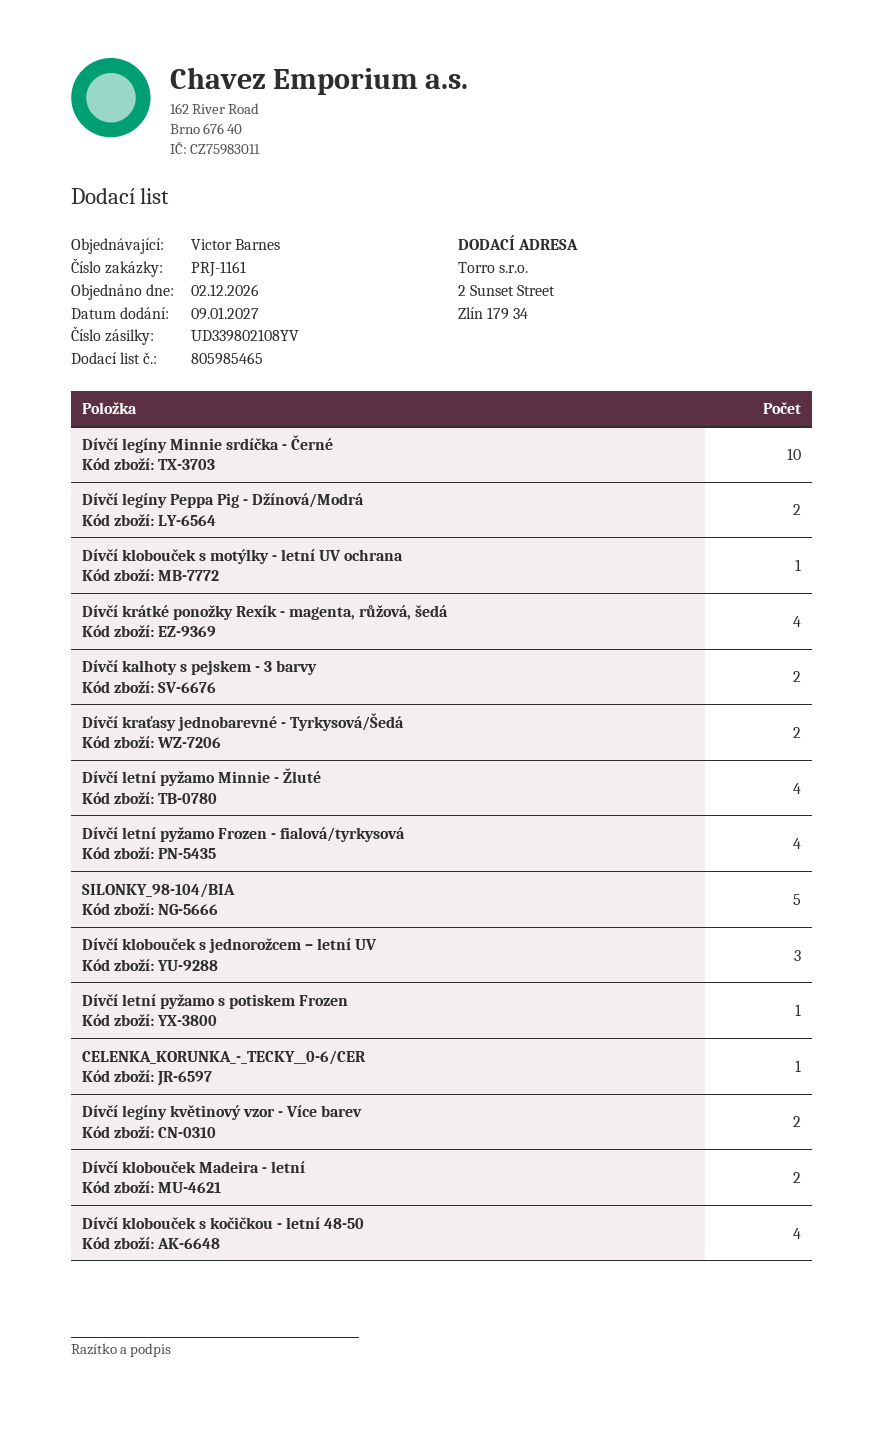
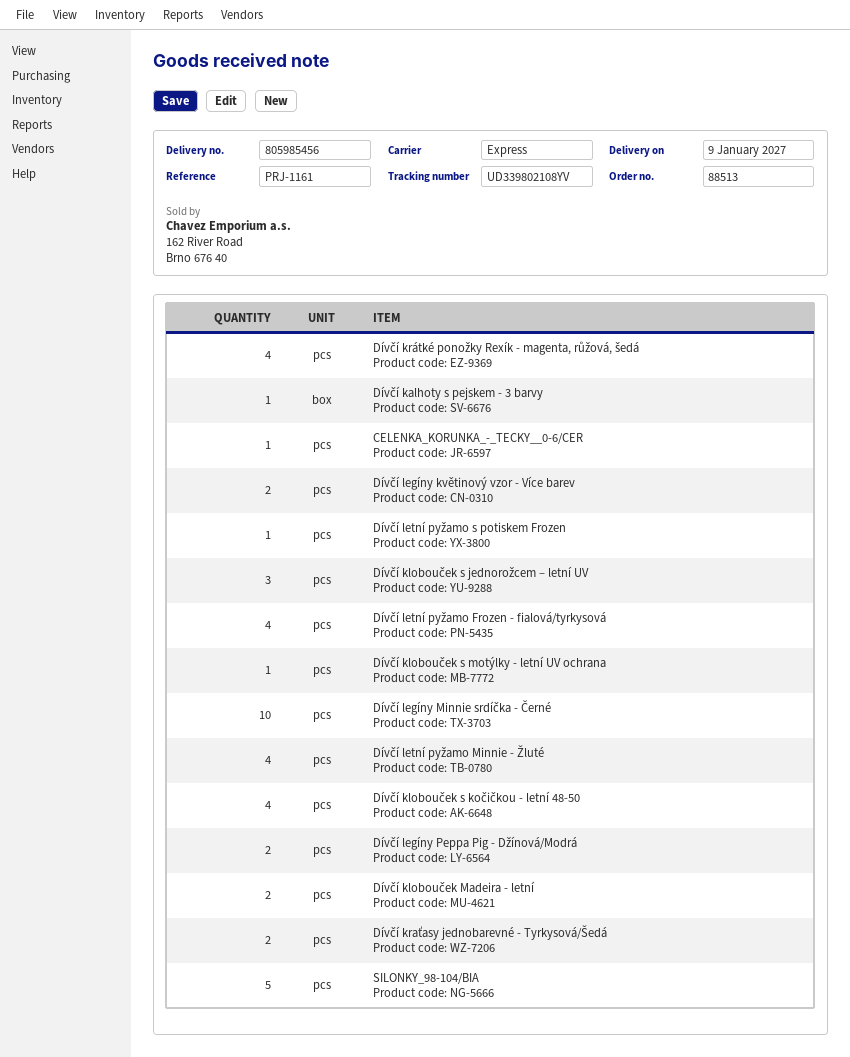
delivery note number: 805985465 -> 805985456
Dívčí kalhoty s pejskem - 3 barvy: 2 -> 1

